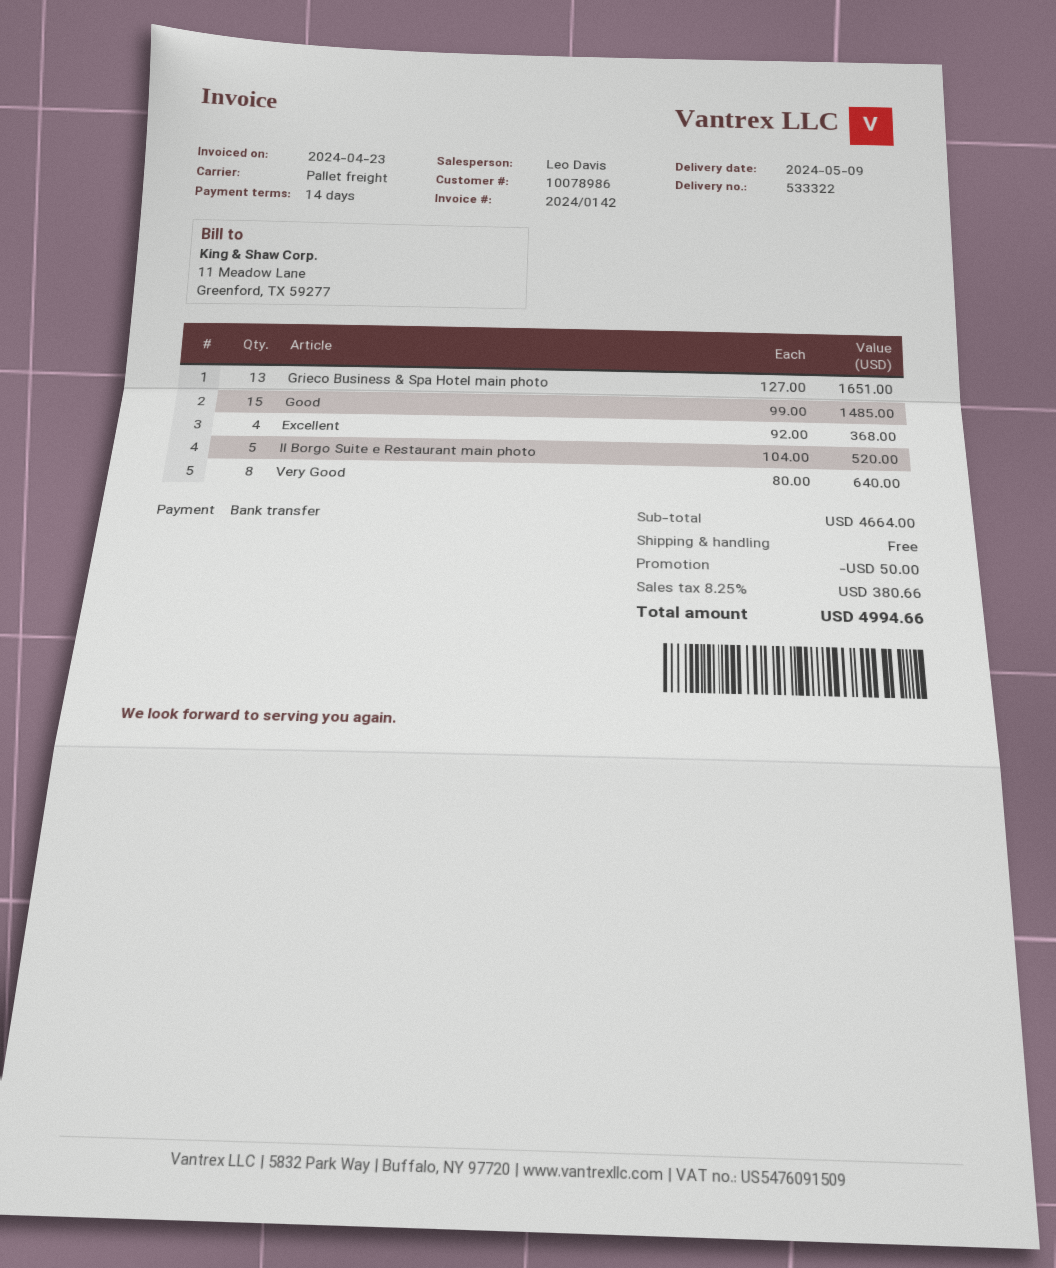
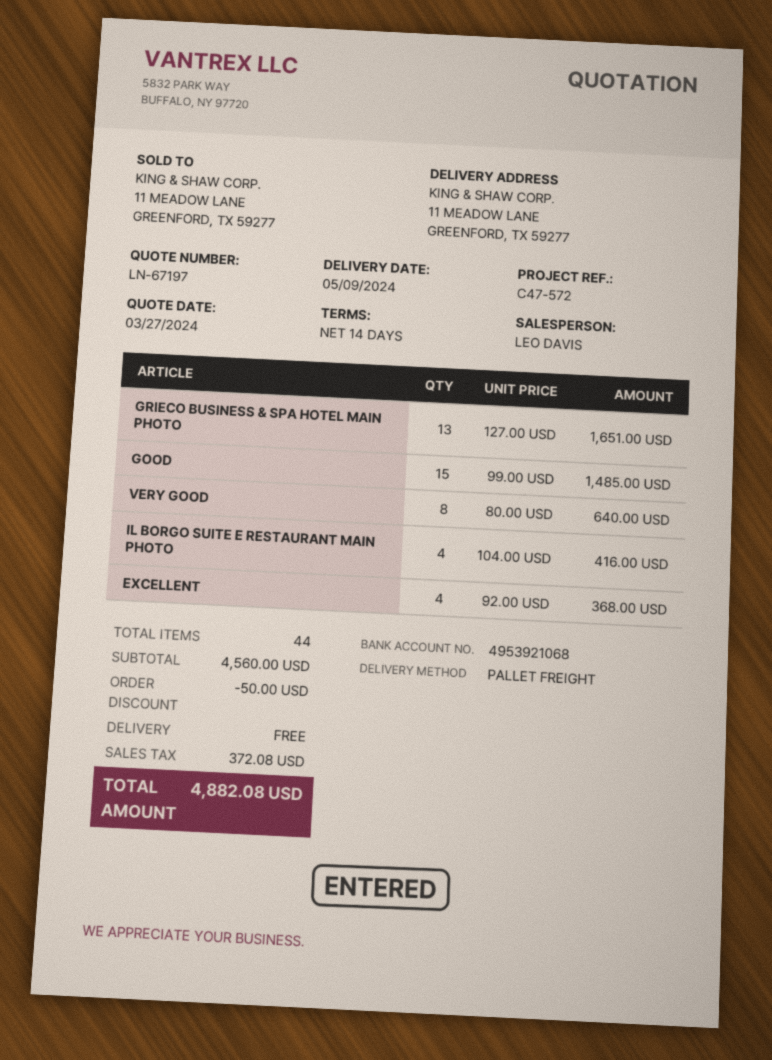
Il Borgo Suite e Restaurant main photo: 5 x 104.00 = 520.00 -> 4 x 104.00 = 416.00
subtotal: 4664.00 -> 4560.00
tax: 380.66 -> 372.08
total: 4994.66 -> 4882.08

